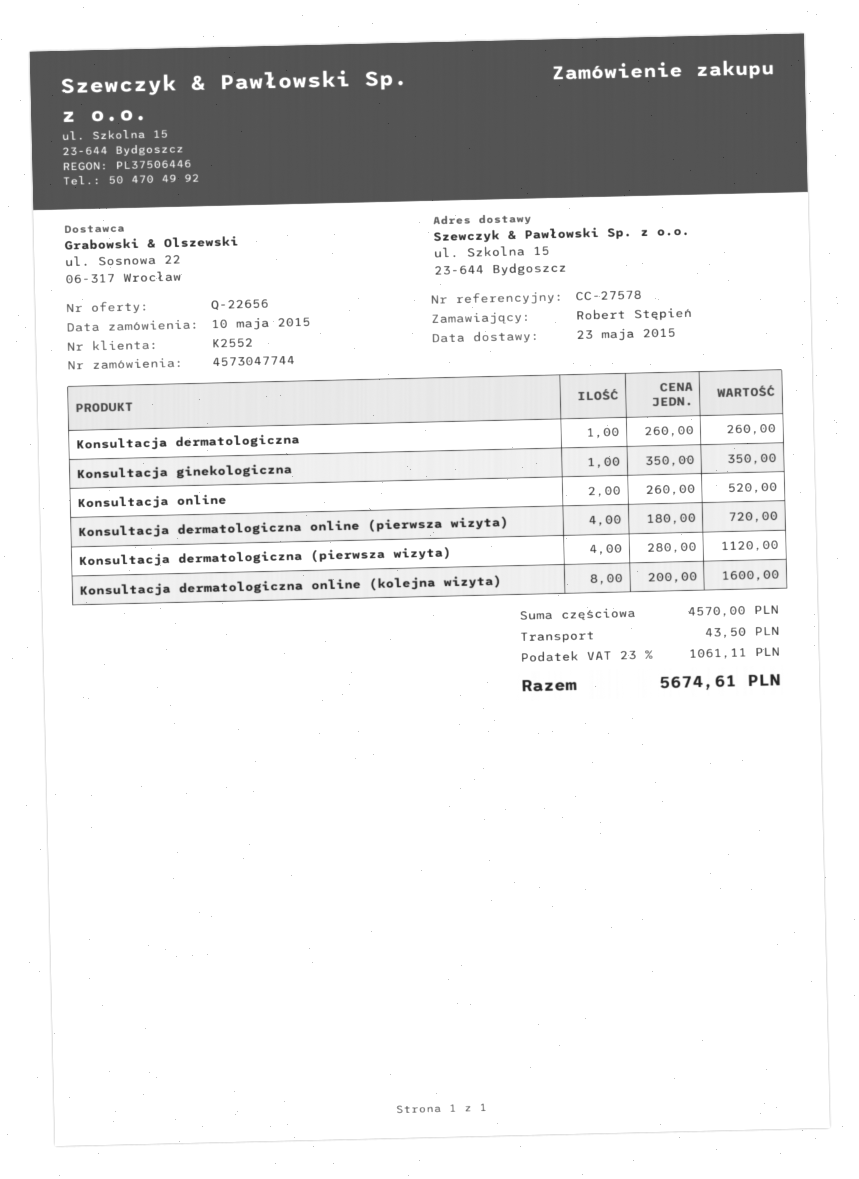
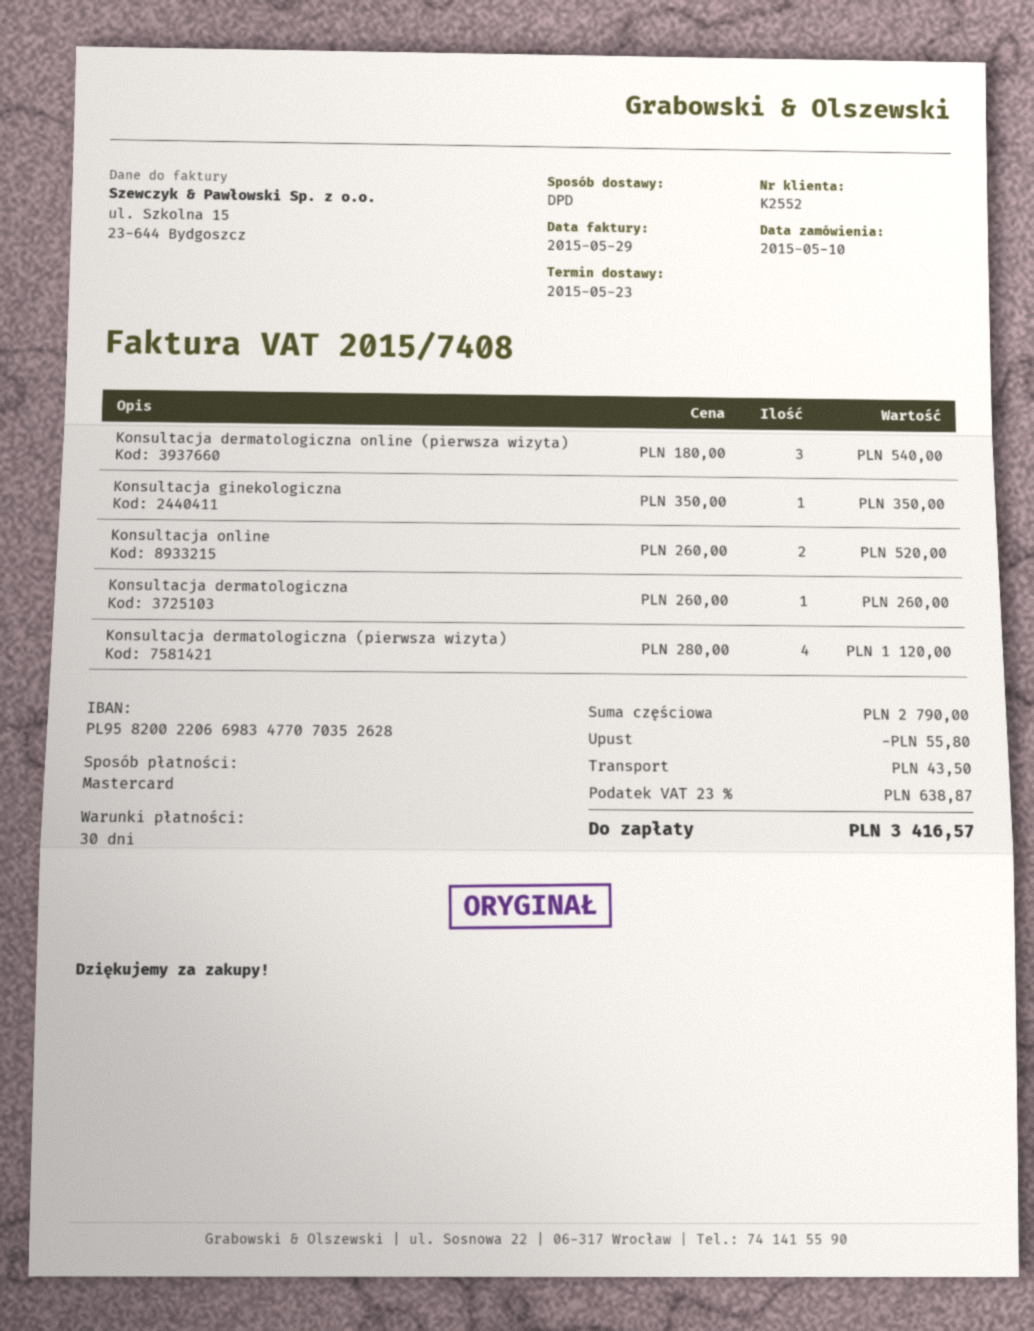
Konsultacja dermatologiczna online (pierwsza wizyta): 4 x 180.00 = 720.00 -> 3 x 180.00 = 540.00
Konsultacja dermatologiczna online (kolejna wizyta): 8 x 200.00 = 1600.00 -> none
subtotal: 4570.00 -> 2790.00
discount: none -> 55.80
tax: 23% = 1061.11 -> 23% = 638.87
total: 5674.61 -> 3416.57

